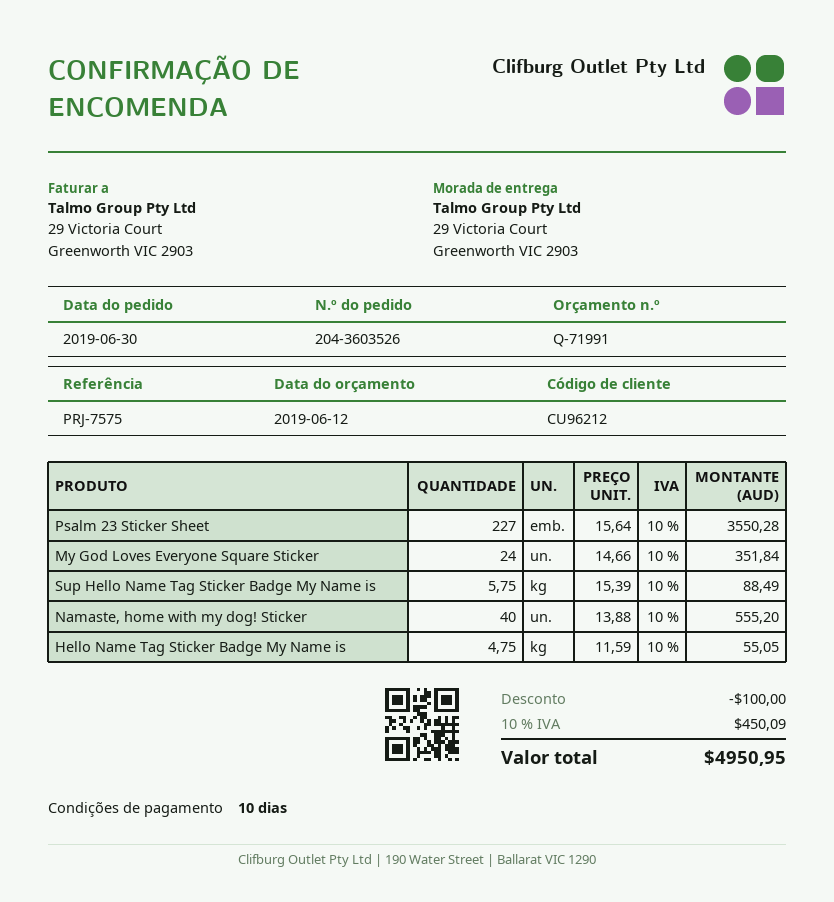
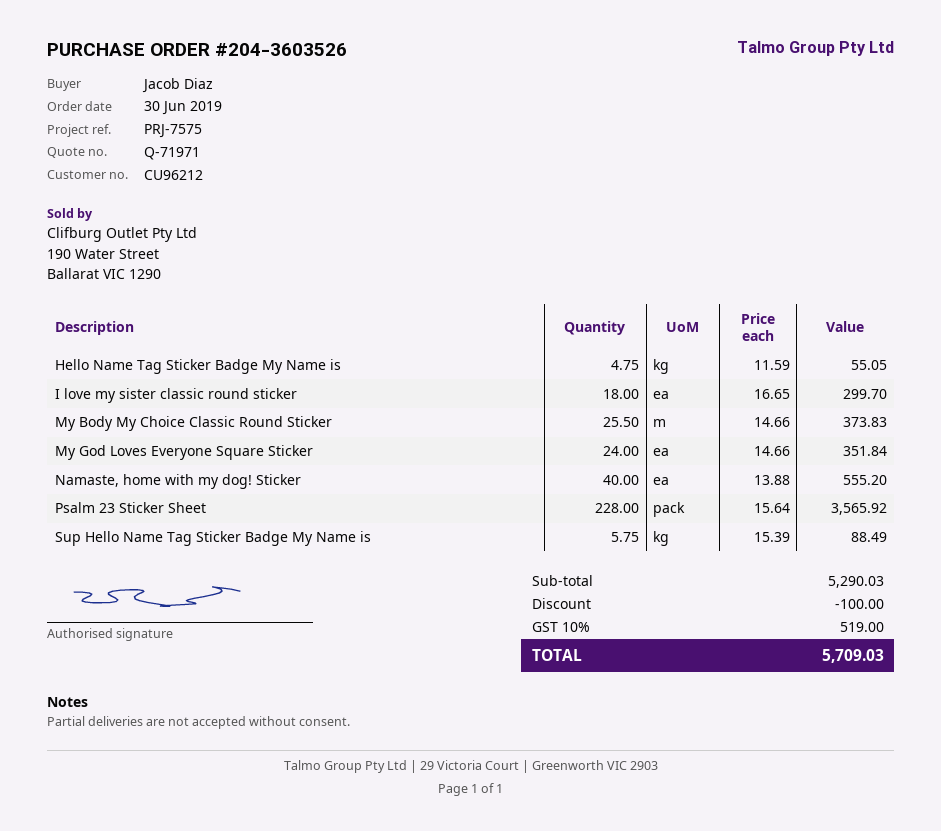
quote number: Q-71991 -> Q-71971
Psalm 23 Sticker Sheet: 227 x 15.64 = 3550.28 -> 228 x 15.64 = 3565.92
I love my sister classic round sticker: none -> 18 x 16.65 = 299.70
My Body My Choice Classic Round Sticker: none -> 25.5 x 14.66 = 373.83
tax: 10% = 450.09 -> 10% = 519.00
total: 4950.95 -> 5709.03

